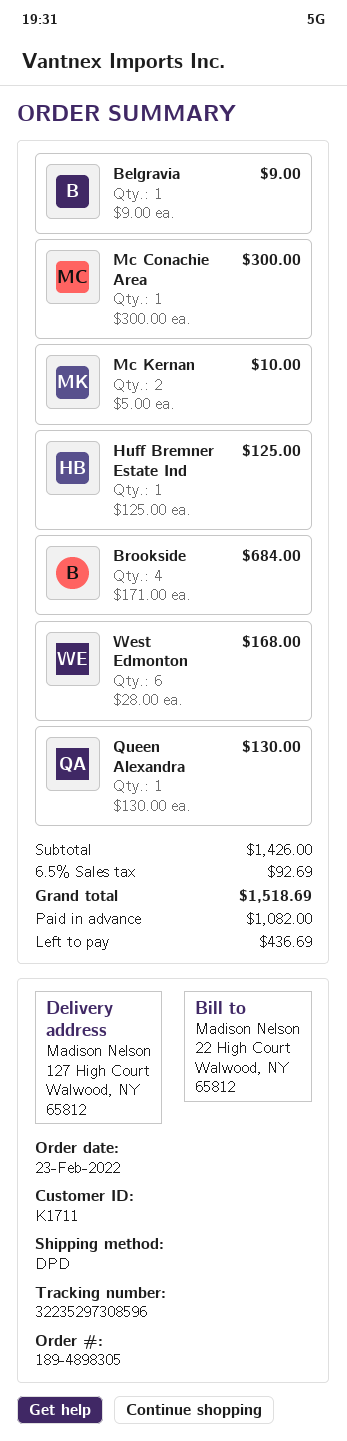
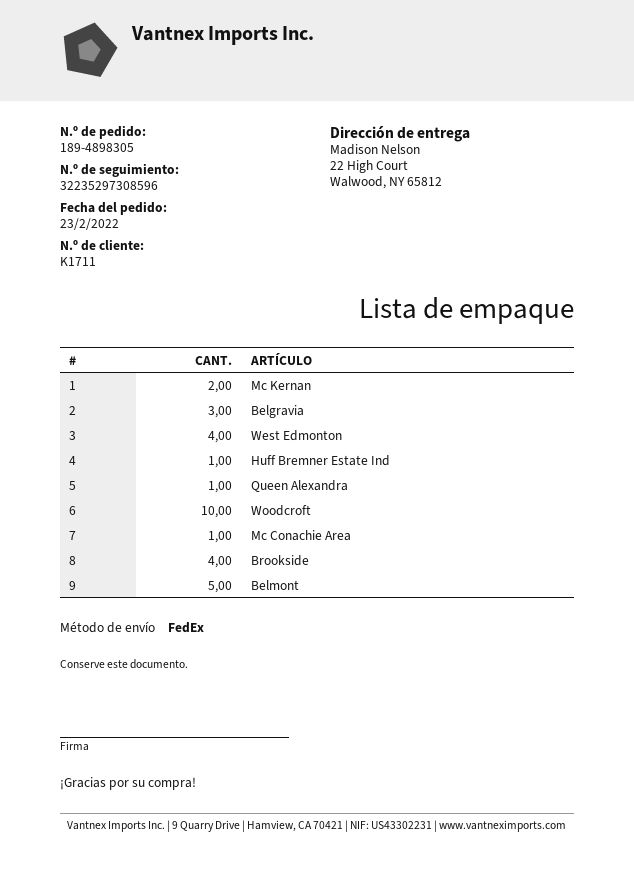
shipping method: DPD -> FedEx
ship to: 127 High Court, Walwood, NY 65812 -> 22 High Court, Walwood, NY 65812
Belgravia: 1 -> 3
West Edmonton: 6 -> 4
Woodcroft: none -> 10
Belmont: none -> 5

